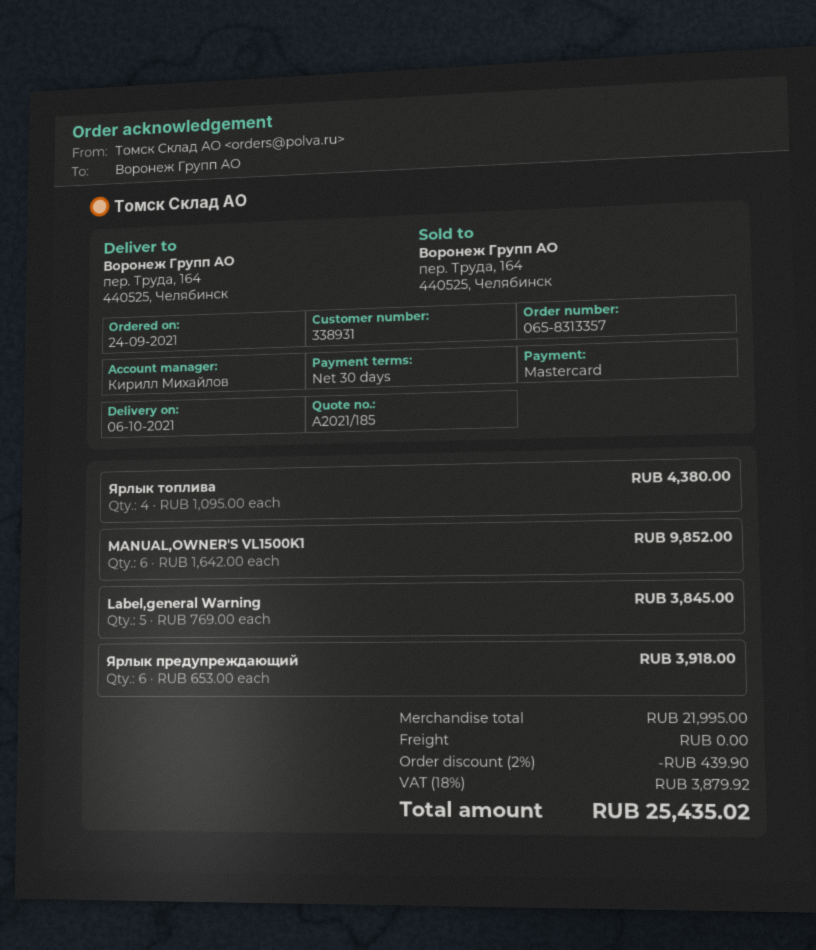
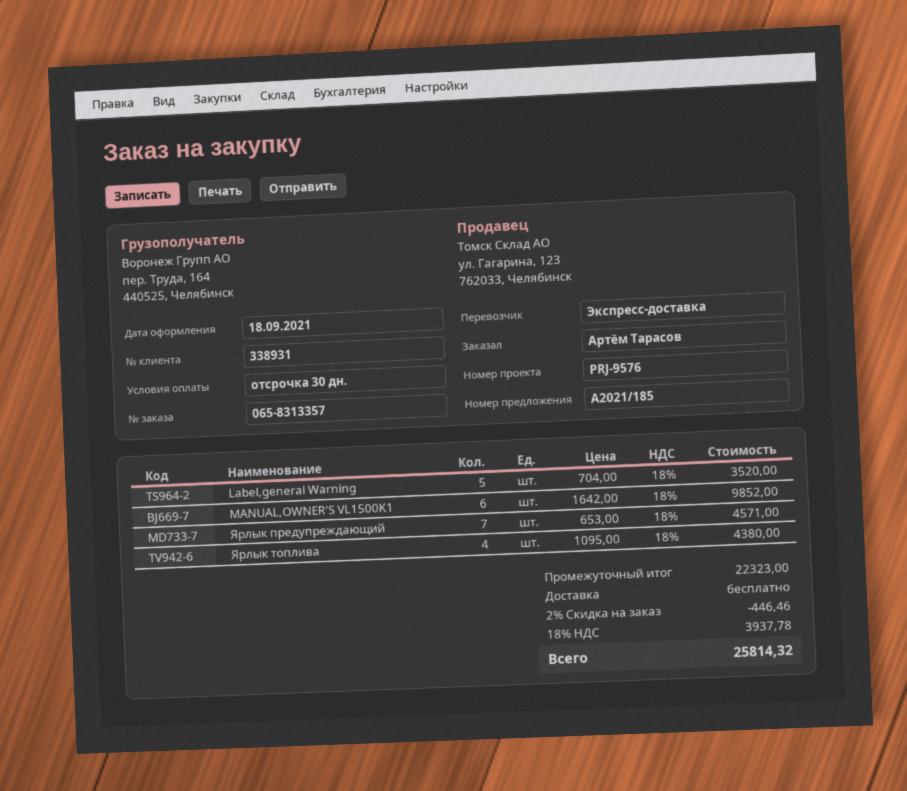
order date: 2021-09-24 -> 2021-09-18
Label,general Warning: 5 x 769.00 = 3845.00 -> 5 x 704.00 = 3520.00
Ярлык предупреждающий: 6 x 653.00 = 3918.00 -> 7 x 653.00 = 4571.00
subtotal: 21995.00 -> 22323.00
discount: 2% = 439.90 -> 2% = 446.46
tax: 18% = 3879.92 -> 18% = 3937.78
total: 25435.02 -> 25814.32

